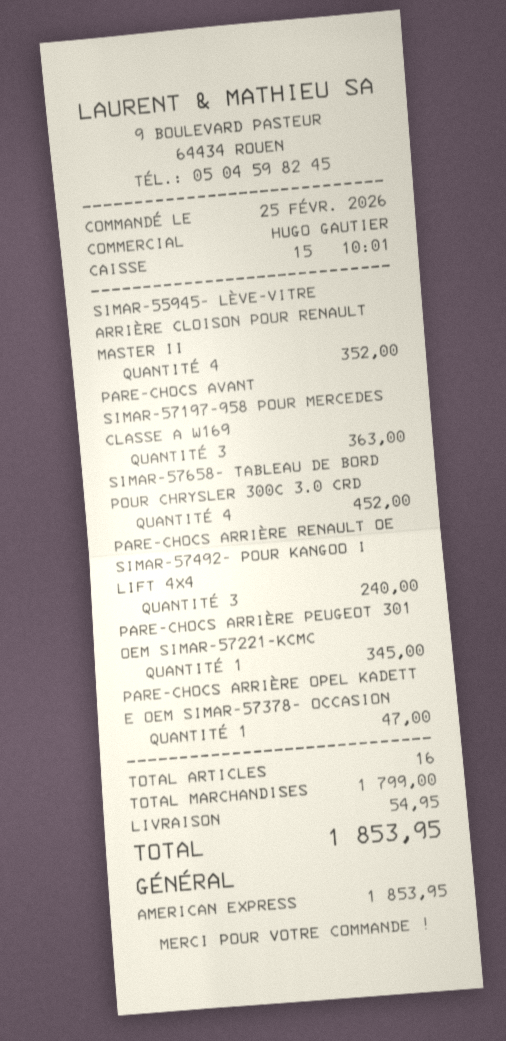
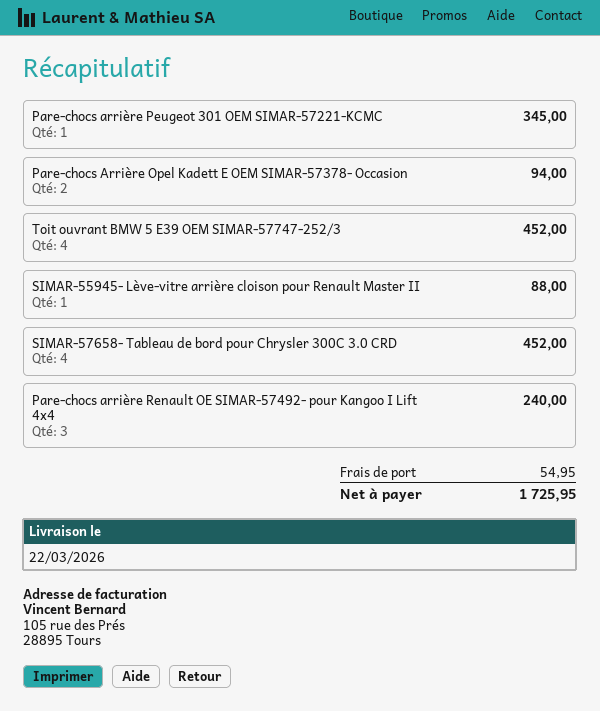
SIMAR-55945- LÈVE-VITRE ARRIÈRE CLOISON POUR RENAULT MASTER II: 4 for 352.00 -> 1 for 88.00
PARE-CHOCS AVANT SIMAR-57197-958 POUR MERCEDES CLASSE A W169: 3 for 363.00 -> none
PARE-CHOCS ARRIÈRE OPEL KADETT E OEM SIMAR-57378- OCCASION: 1 for 47.00 -> 2 for 94.00
Toit ouvrant BMW 5 E39 OEM SIMAR-57747-252/3: none -> 4 for 452.00
total: 1853.95 -> 1725.95

